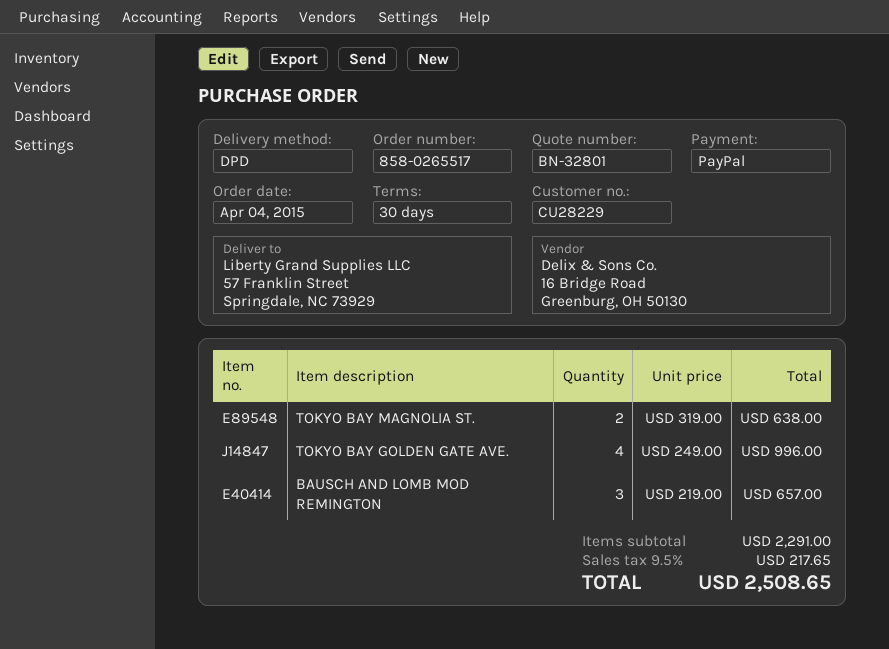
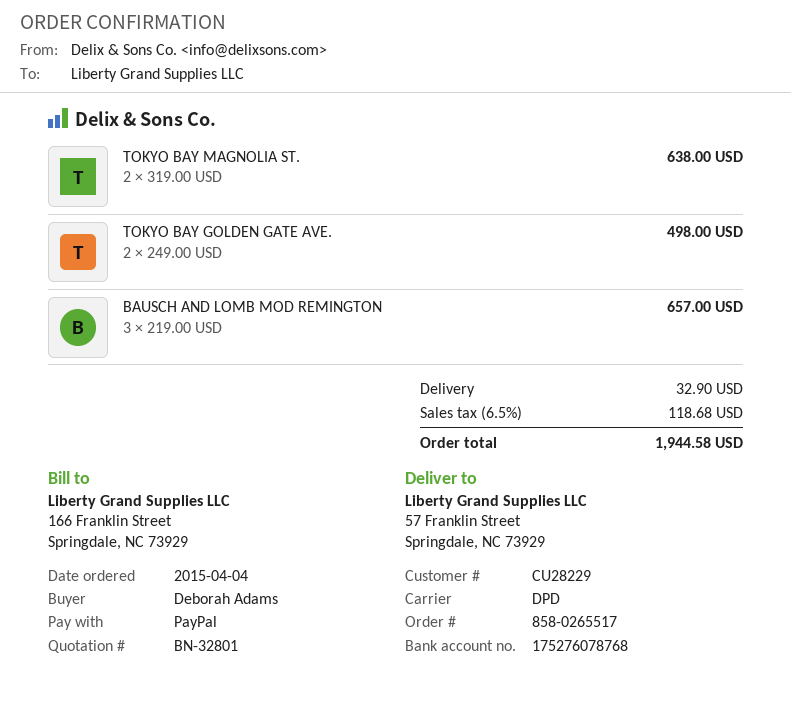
TOKYO BAY GOLDEN GATE AVE.: 4 x 249.00 = 996.00 -> 2 x 249.00 = 498.00
shipping: none -> 32.90
tax: 9.5% = 217.65 -> 6.5% = 118.68
total: 2508.65 -> 1944.58

